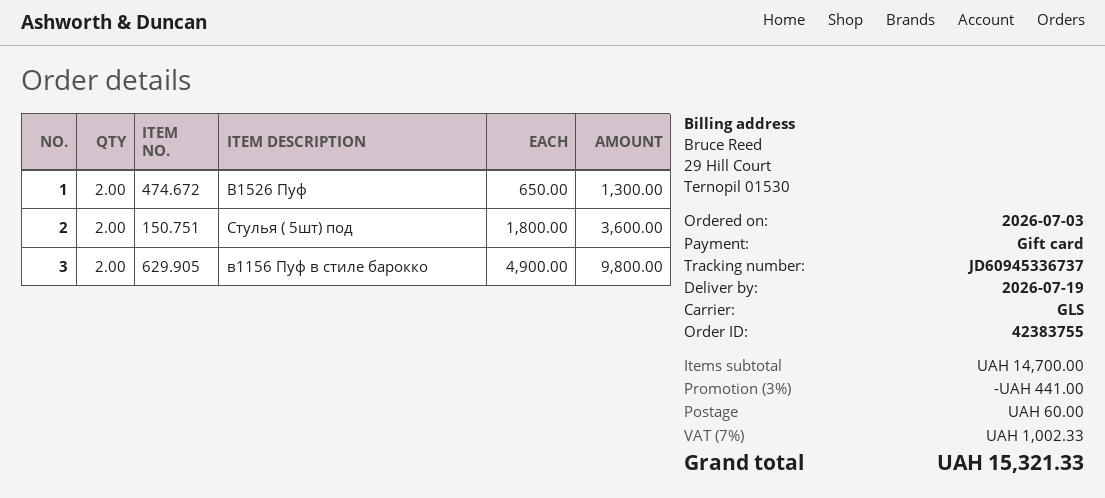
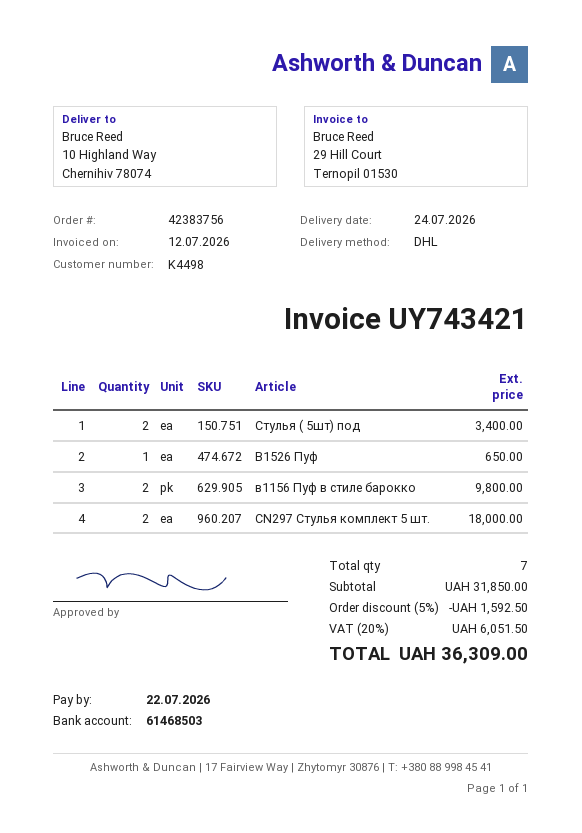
order number: 42383755 -> 42383756
delivery date: 2026-07-19 -> 2026-07-24
shipping method: GLS -> DHL
В1526 Пуф: 2 for 1300.00 -> 1 for 650.00
Стулья ( 5шт) под: 2 for 3600.00 -> 2 for 3400.00
CN297 Стулья комплект 5 шт.: none -> 2 for 18000.00
subtotal: 14700.00 -> 31850.00
discount: 3% = 441.00 -> 5% = 1592.50
shipping: 60.00 -> none
tax: 7% = 1002.33 -> 20% = 6051.50
total: 15321.33 -> 36309.00

